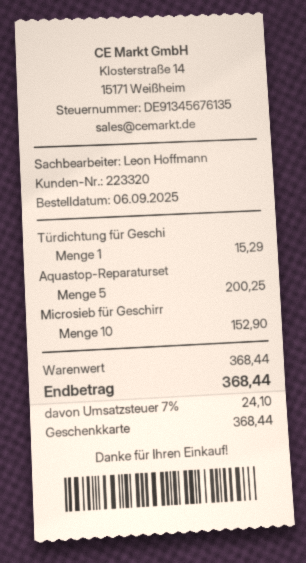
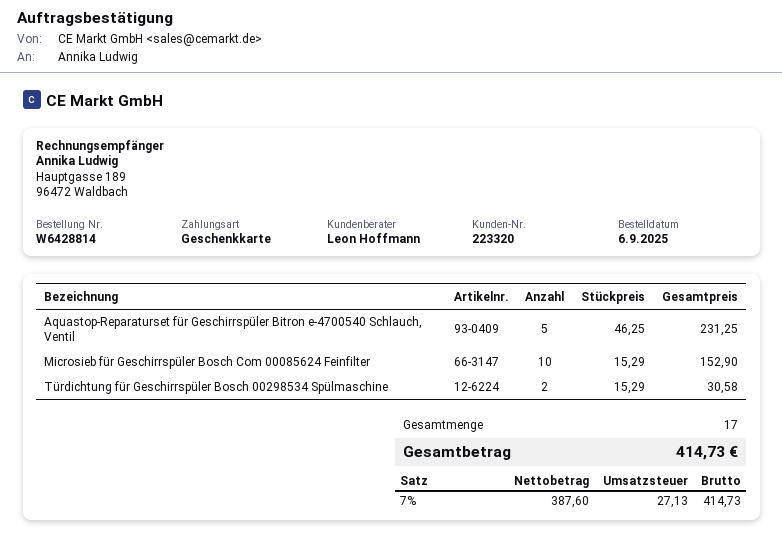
Türdichtung für Geschi: 1 for 15.29 -> 2 for 30.58
Aquastop-Reparaturset: 5 for 200.25 -> 5 for 231.25
tax: 7% = 24.10 -> 7% = 27.13
total: 368.44 -> 414.73

